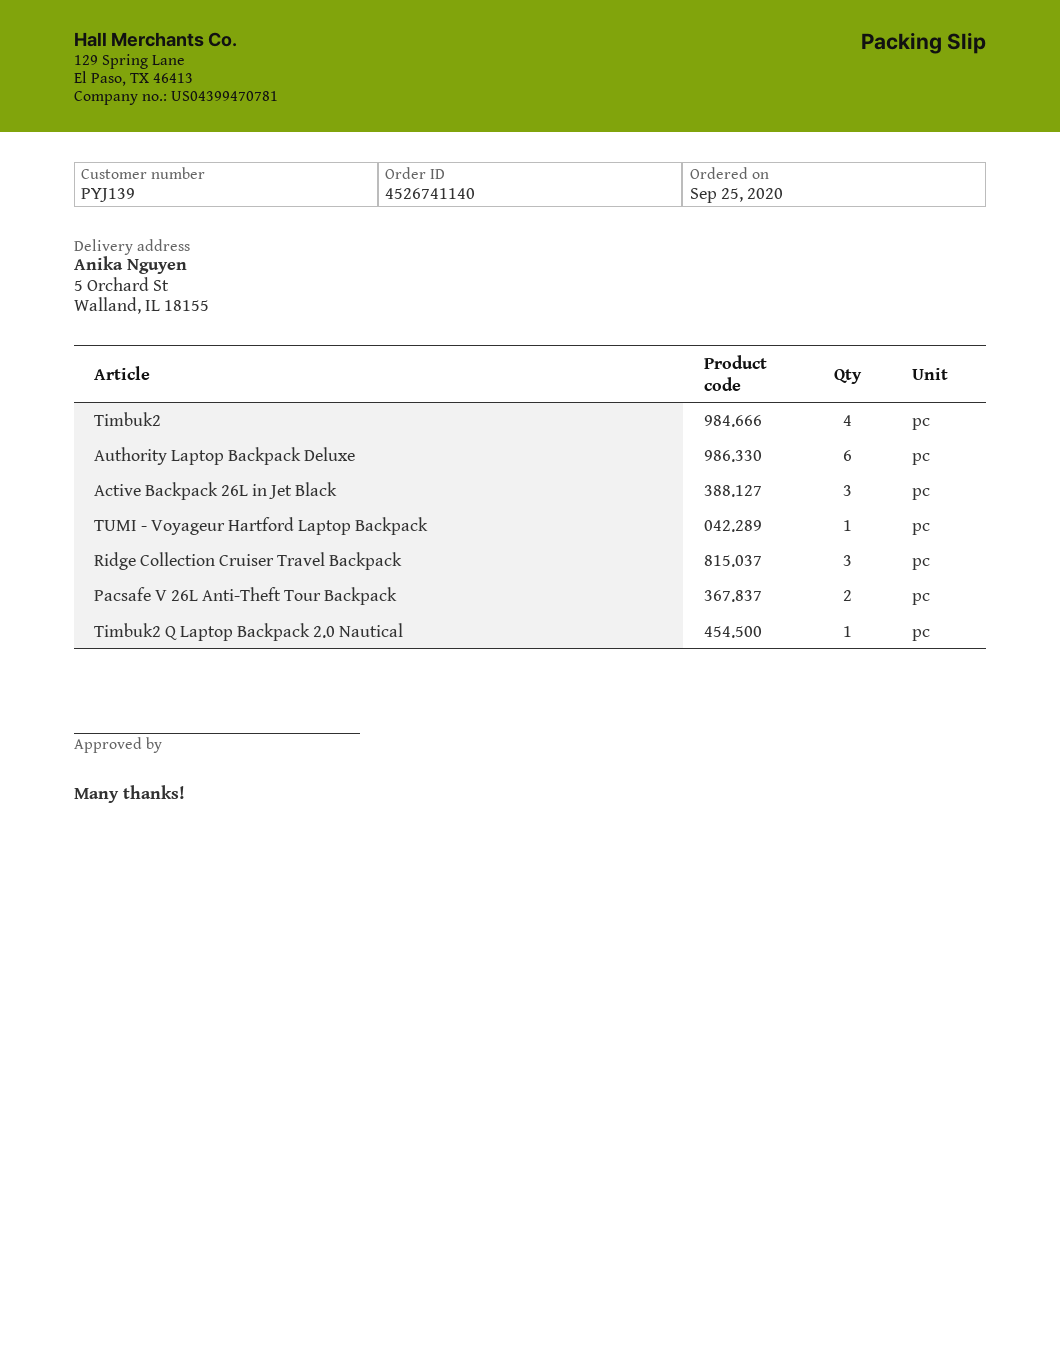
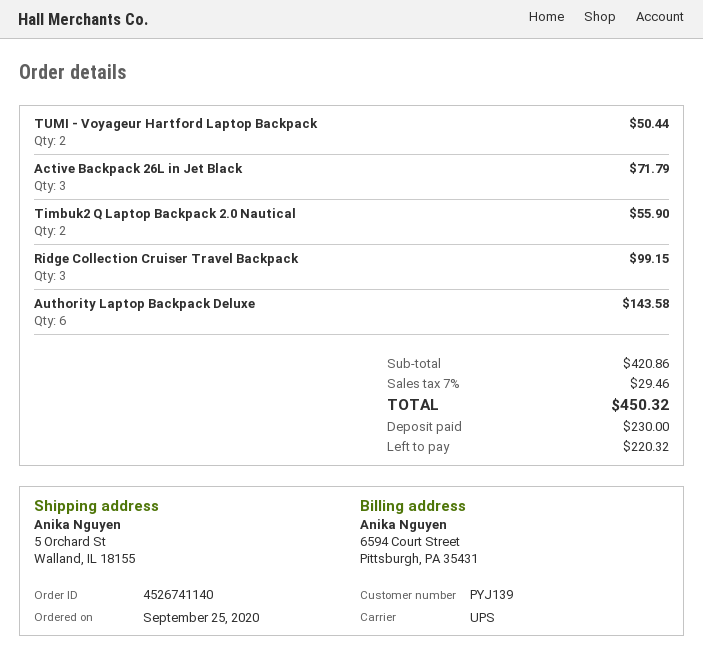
Timbuk2: 4 -> none
TUMI - Voyageur Hartford Laptop Backpack: 1 -> 2
Pacsafe V 26L Anti-Theft Tour Backpack: 2 -> none
Timbuk2 Q Laptop Backpack 2.0 Nautical: 1 -> 2

